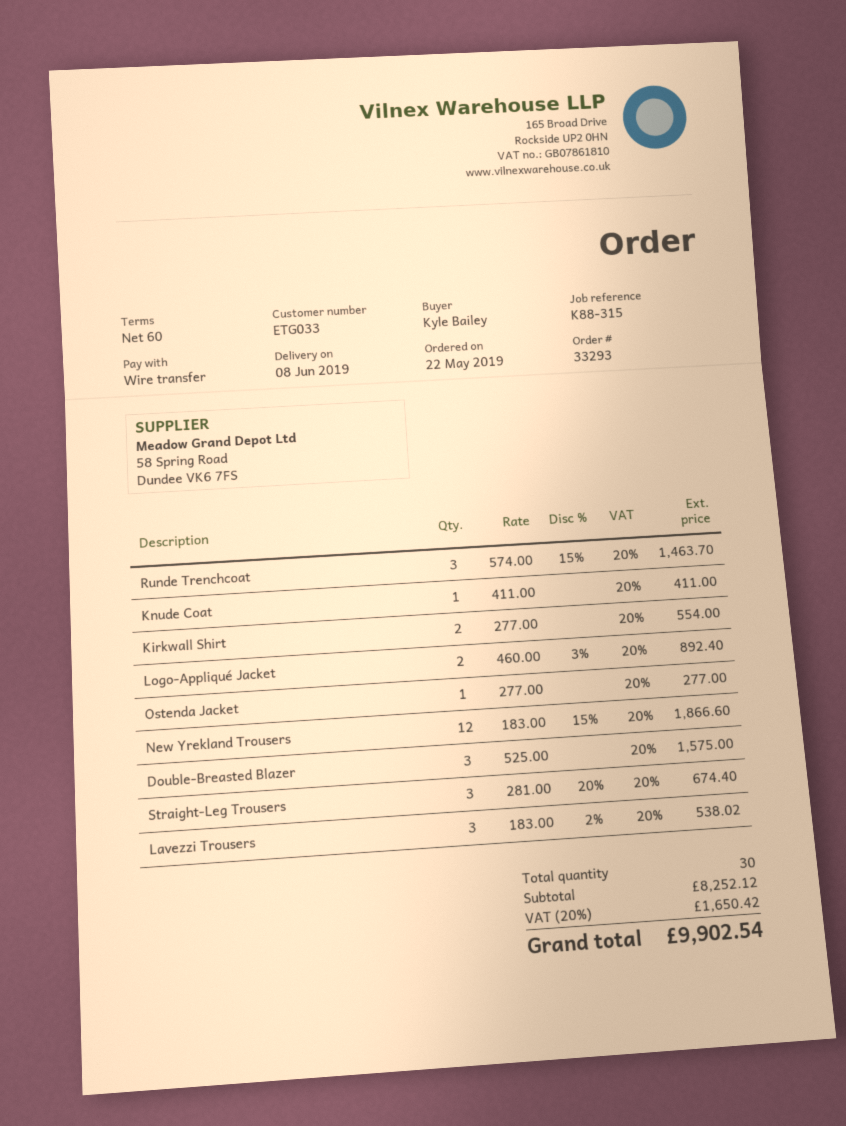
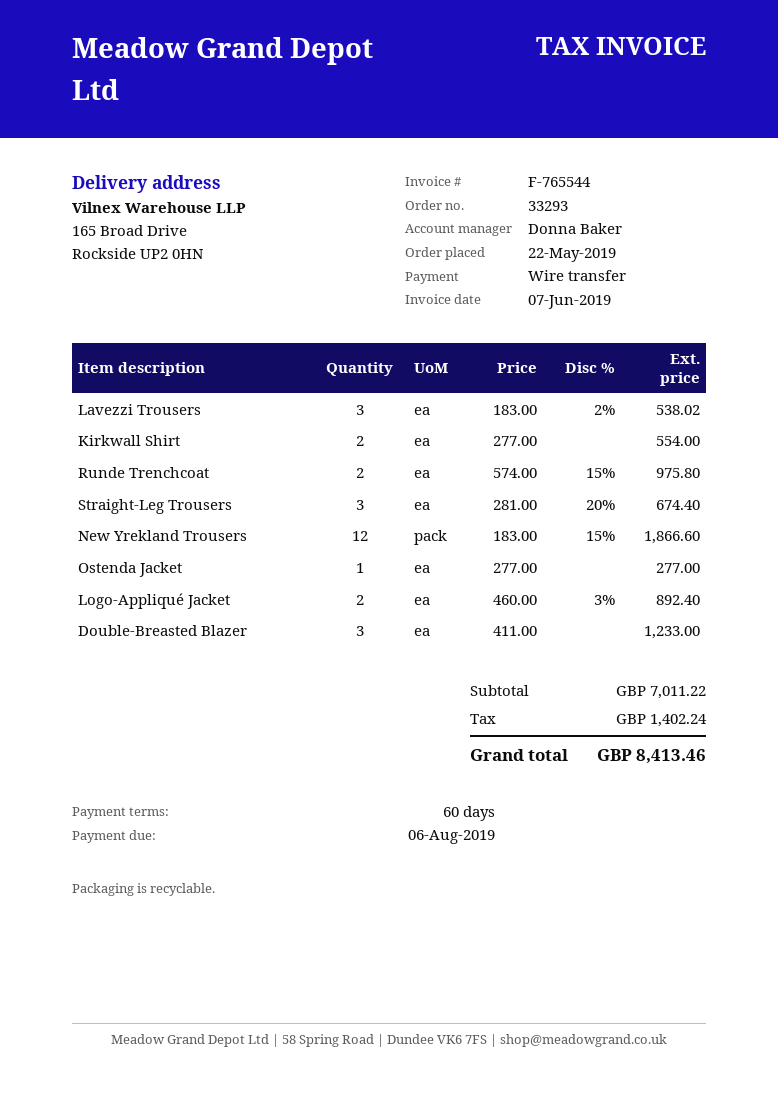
Runde Trenchcoat: 3 x 574.00 - 15% = 1463.70 -> 2 x 574.00 - 15% = 975.80
Knude Coat: 1 x 411.00 = 411.00 -> none
Double-Breasted Blazer: 3 x 525.00 = 1575.00 -> 3 x 411.00 = 1233.00
subtotal: 8252.12 -> 7011.22
tax: 1650.42 -> 1402.24
total: 9902.54 -> 8413.46

